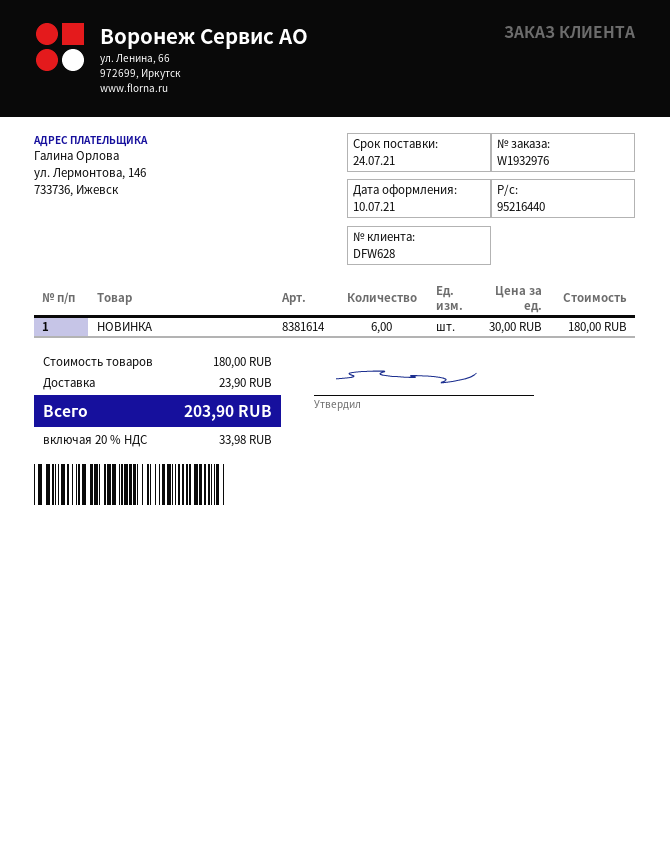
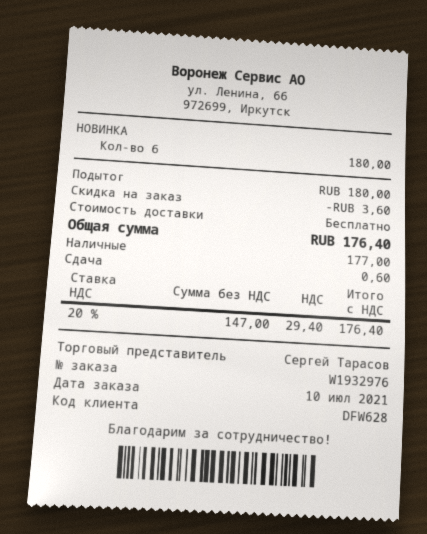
discount: none -> 3.60
shipping: 23.90 -> 0.00
tax: 20% = 33.98 -> 20% = 29.40
total: 203.90 -> 176.40

